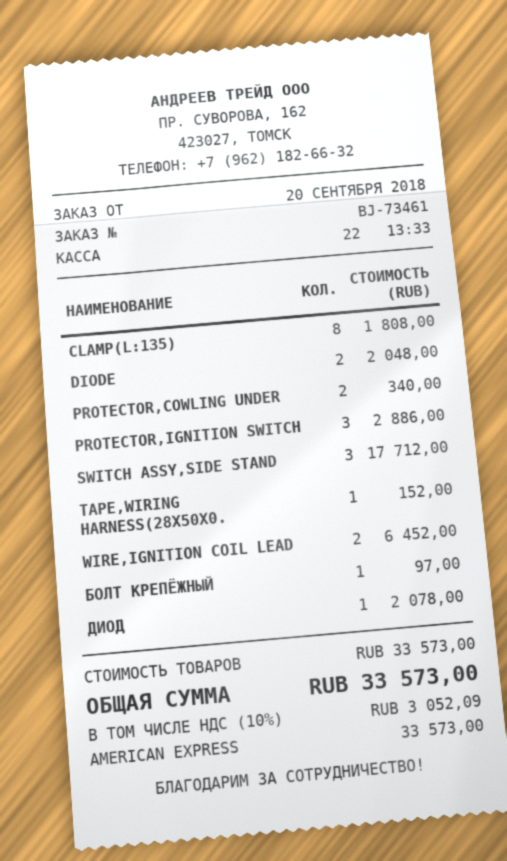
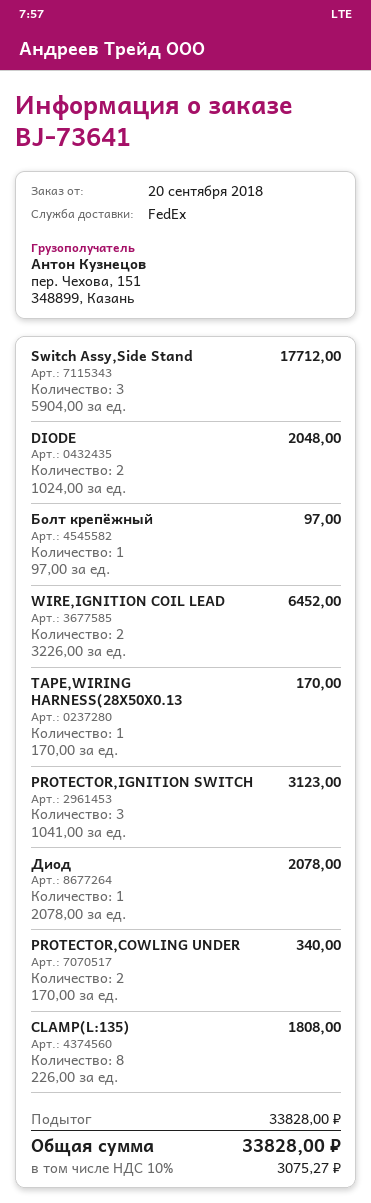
order number: BJ-73461 -> BJ-73641
PROTECTOR,IGNITION SWITCH: 3 for 2886.00 -> 3 for 3123.00
TAPE,WIRING HARNESS(28X50X0.: 1 for 152.00 -> 1 for 170.00
subtotal: 33573.00 -> 33828.00
tax: 10% = 3052.09 -> 10% = 3075.27
total: 33573.00 -> 33828.00

